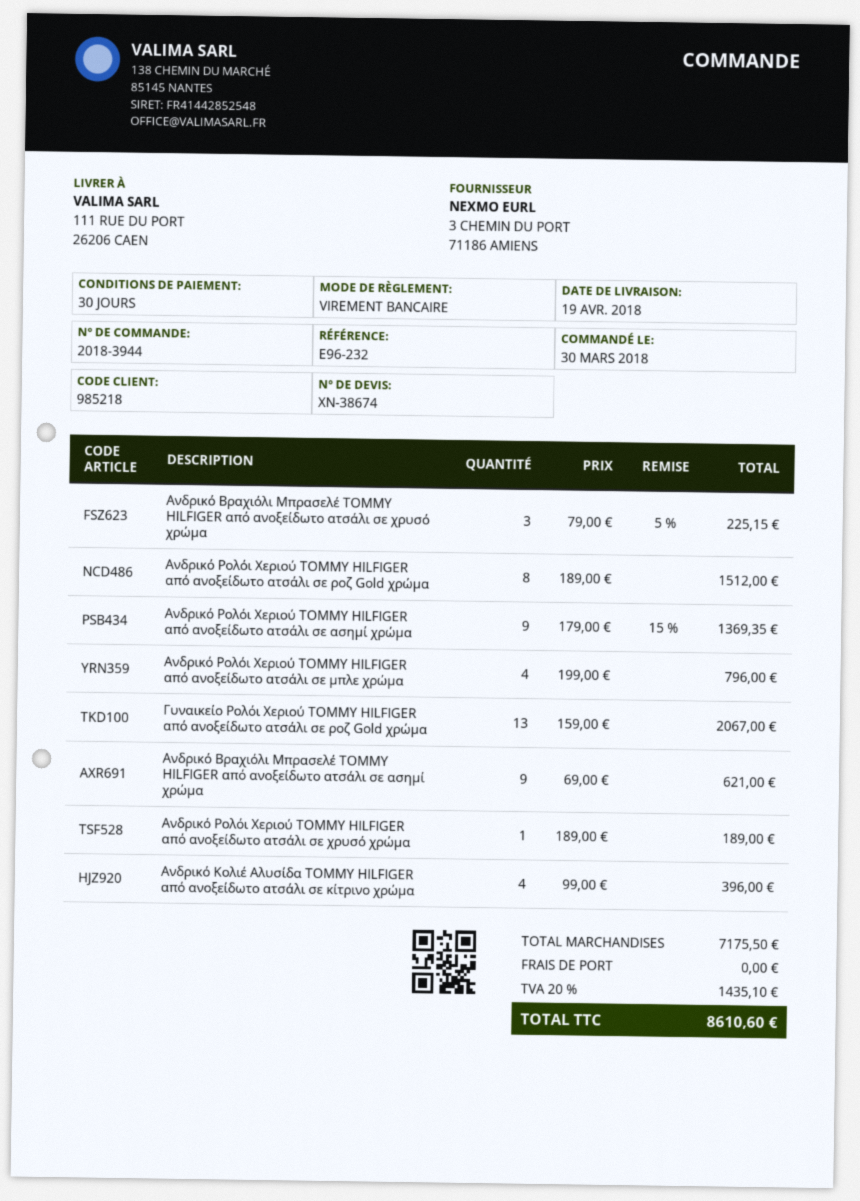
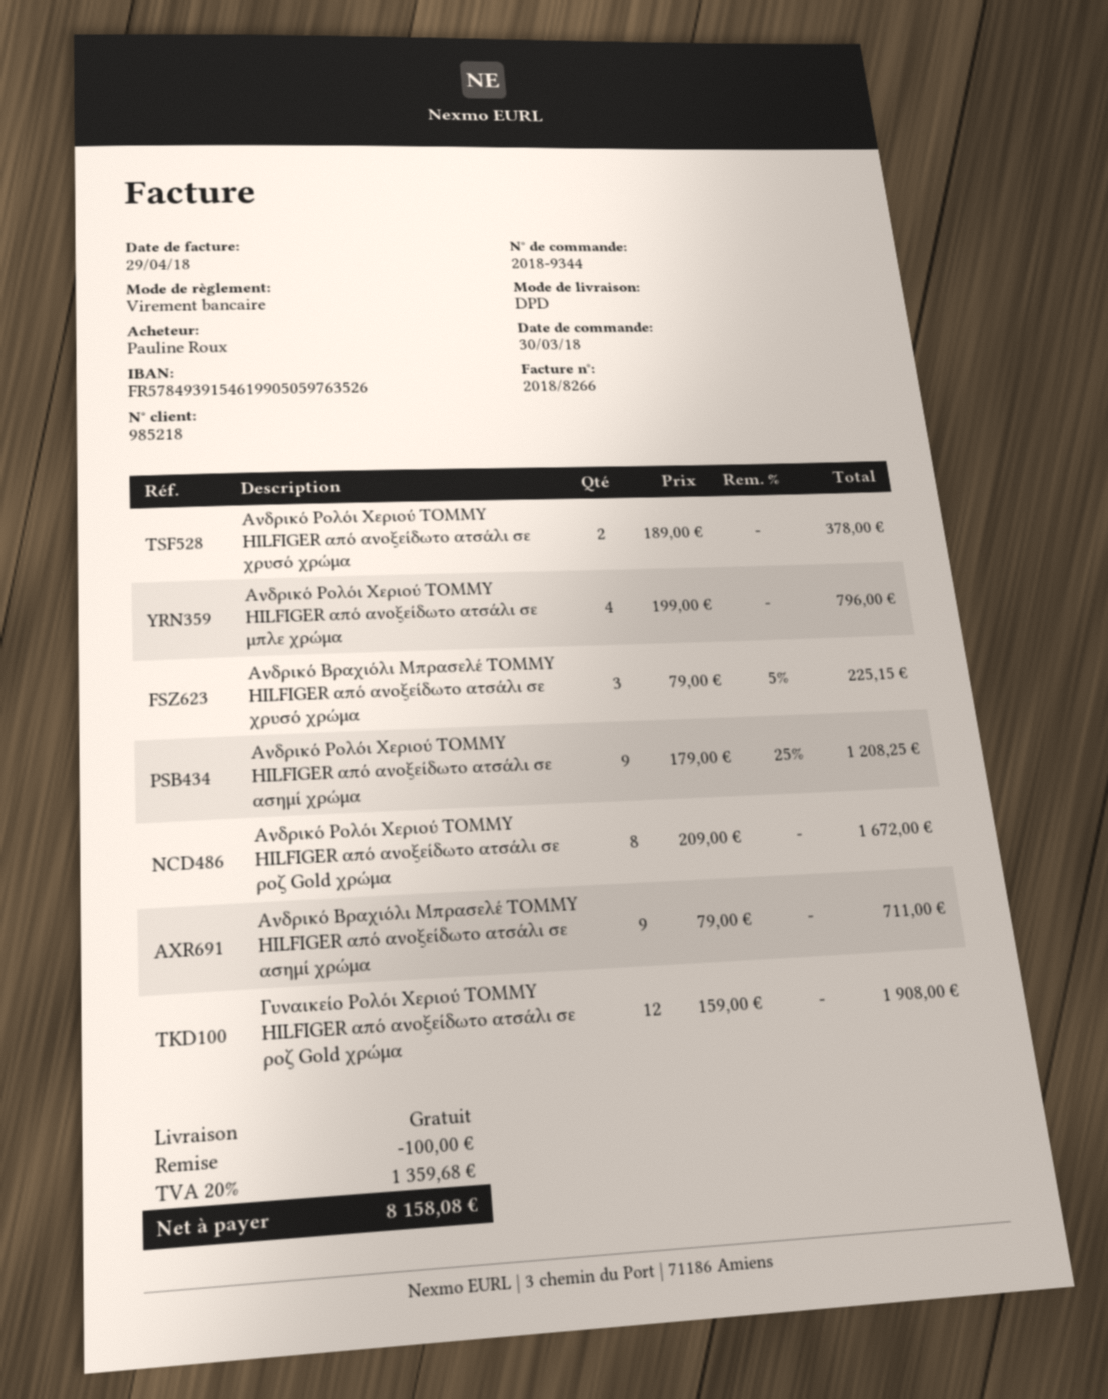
order number: 2018-3944 -> 2018-9344
Ανδρικό Ρολόι Χεριού TOMMY HILFIGER από ανοξείδωτο ατσάλι σε ροζ Gold χρώμα: 8 x 189.00 = 1512.00 -> 8 x 209.00 = 1672.00
Ανδρικό Ρολόι Χεριού TOMMY HILFIGER από ανοξείδωτο ατσάλι σε ασημί χρώμα: 9 x 179.00 - 15% = 1369.35 -> 9 x 179.00 - 25% = 1208.25
Γυναικείο Ρολόι Χεριού TOMMY HILFIGER από ανοξείδωτο ατσάλι σε ροζ Gold χρώμα: 13 x 159.00 = 2067.00 -> 12 x 159.00 = 1908.00
Ανδρικό Βραχιόλι Μπρασελέ TOMMY HILFIGER από ανοξείδωτο ατσάλι σε ασημί χρώμα: 9 x 69.00 = 621.00 -> 9 x 79.00 = 711.00
Ανδρικό Ρολόι Χεριού TOMMY HILFIGER από ανοξείδωτο ατσάλι σε χρυσό χρώμα: 1 x 189.00 = 189.00 -> 2 x 189.00 = 378.00
Ανδρικό Κολιέ Αλυσίδα TOMMY HILFIGER από ανοξείδωτο ατσάλι σε κίτρινο χρώμα: 4 x 99.00 = 396.00 -> none
discount: none -> 100.00
tax: 20% = 1435.10 -> 20% = 1359.68
total: 8610.60 -> 8158.08

